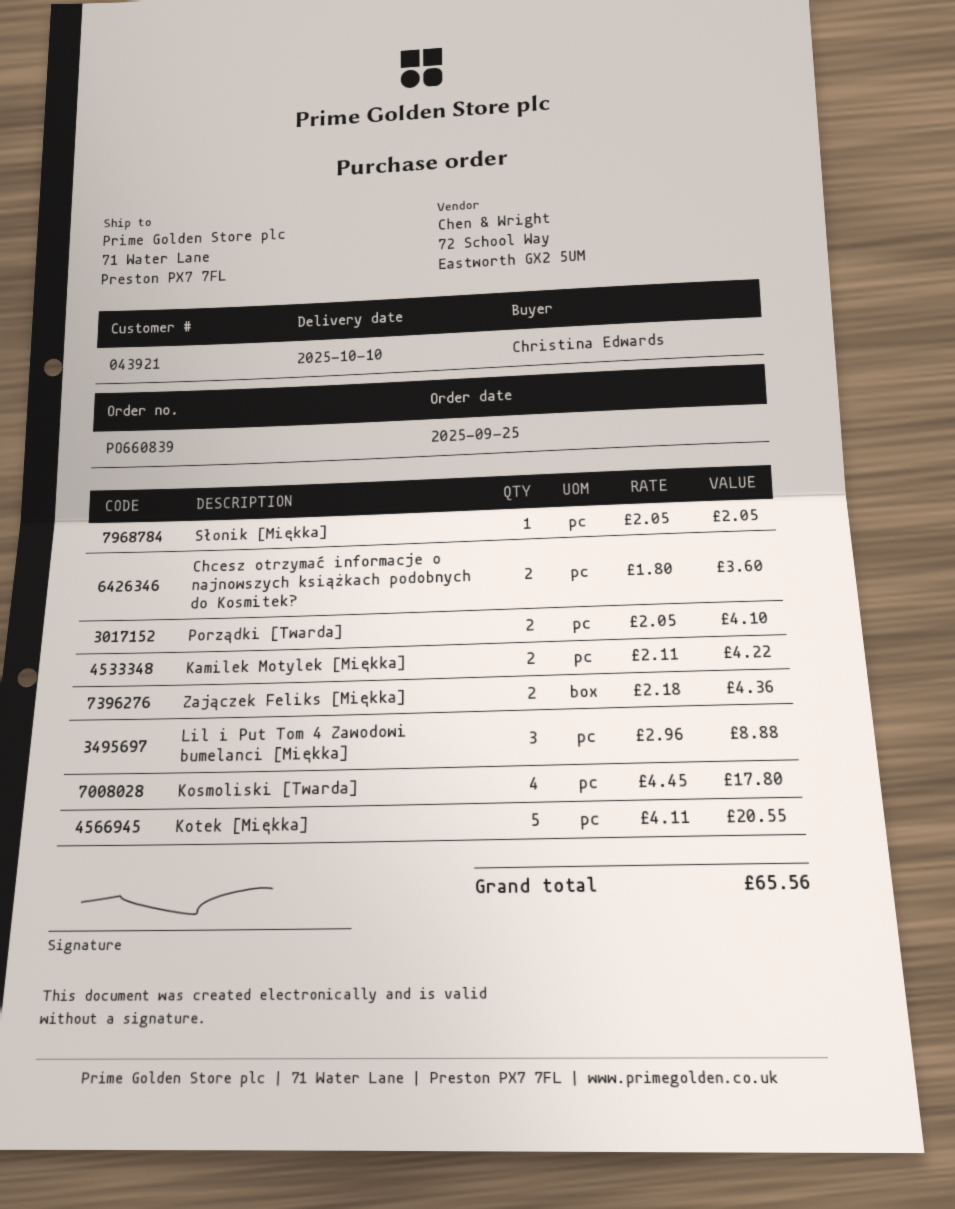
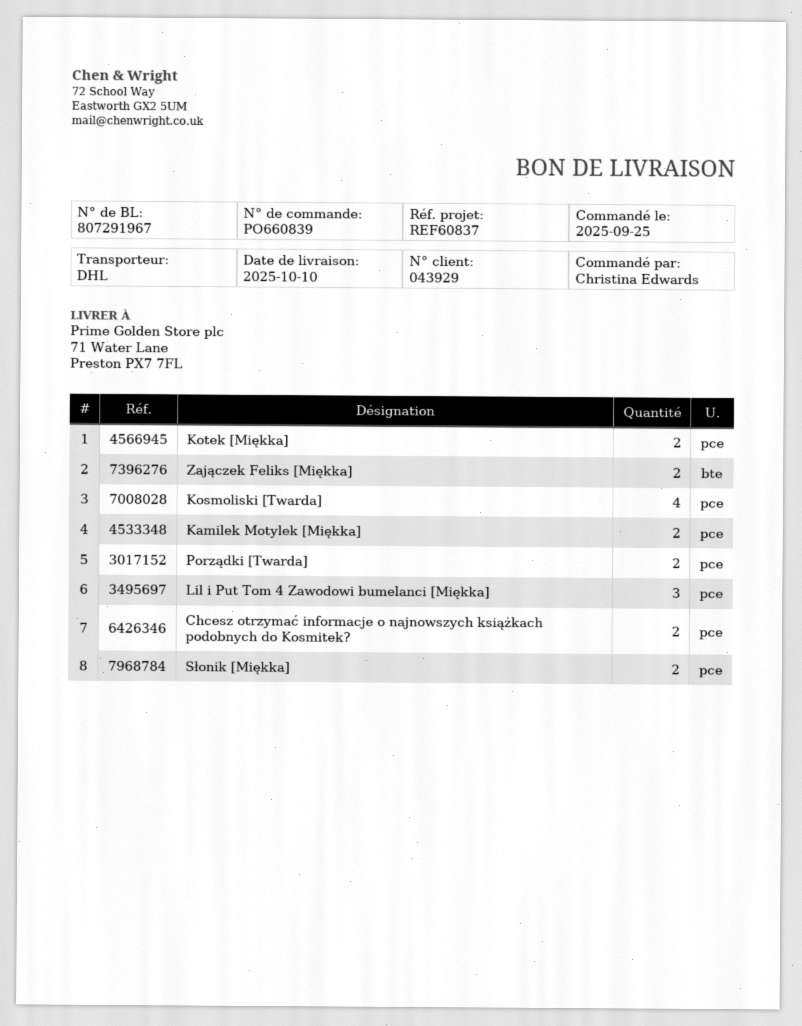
customer number: 043921 -> 043929
Słonik [Miękka]: 1 -> 2
Kotek [Miękka]: 5 -> 2

